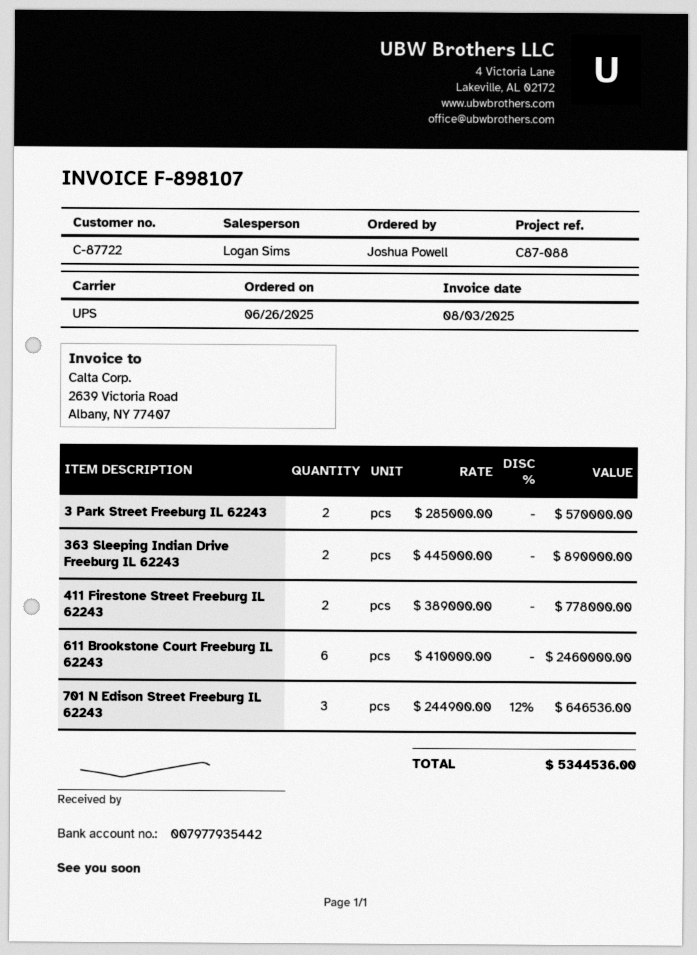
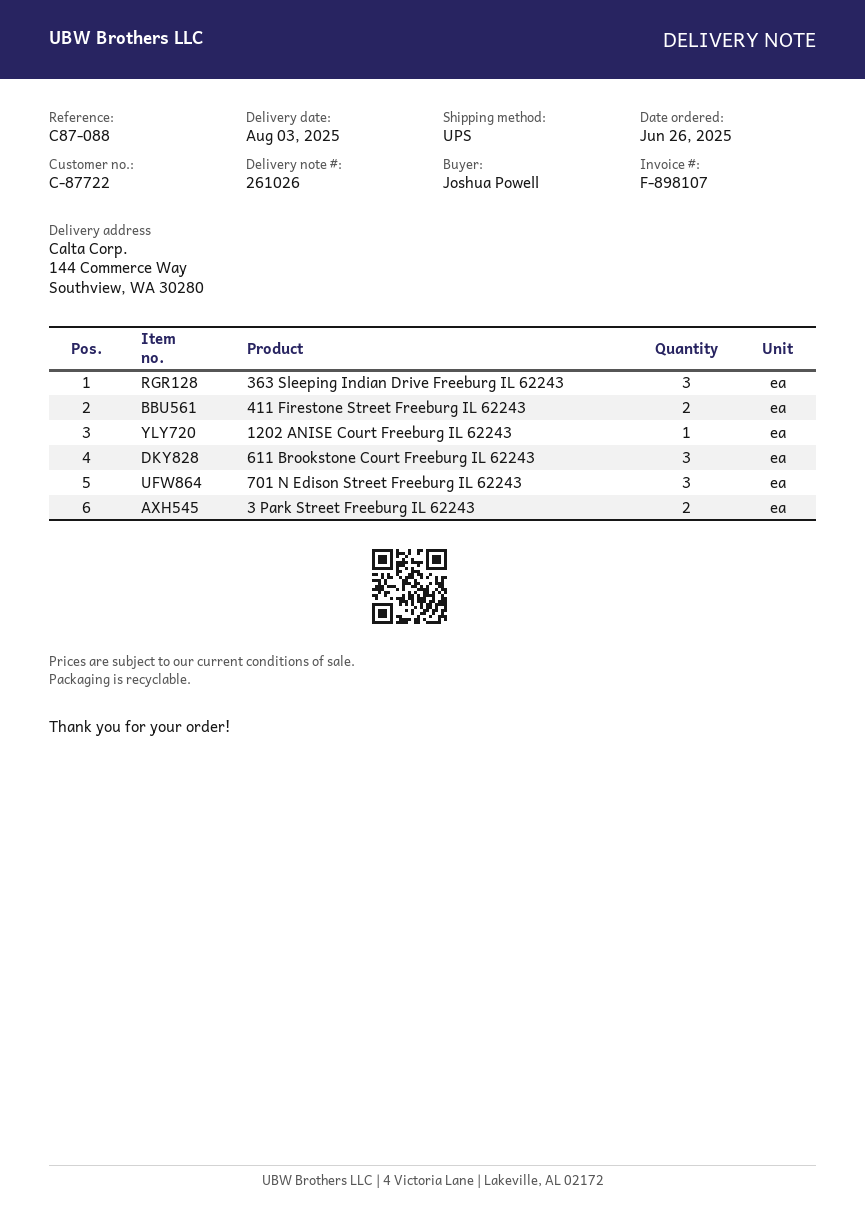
363 Sleeping Indian Drive Freeburg IL 62243: 2 -> 3
611 Brookstone Court Freeburg IL 62243: 6 -> 3
1202 ANISE Court Freeburg IL 62243: none -> 1

